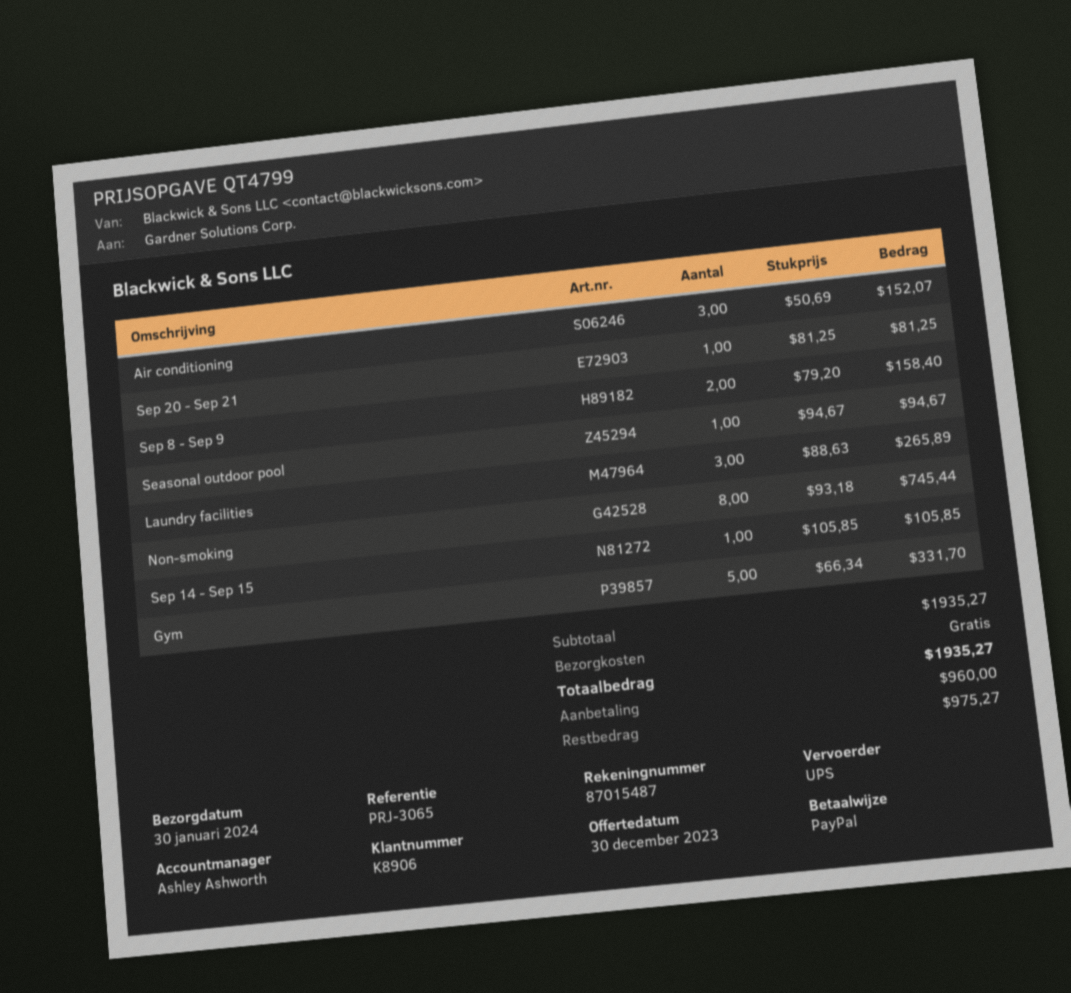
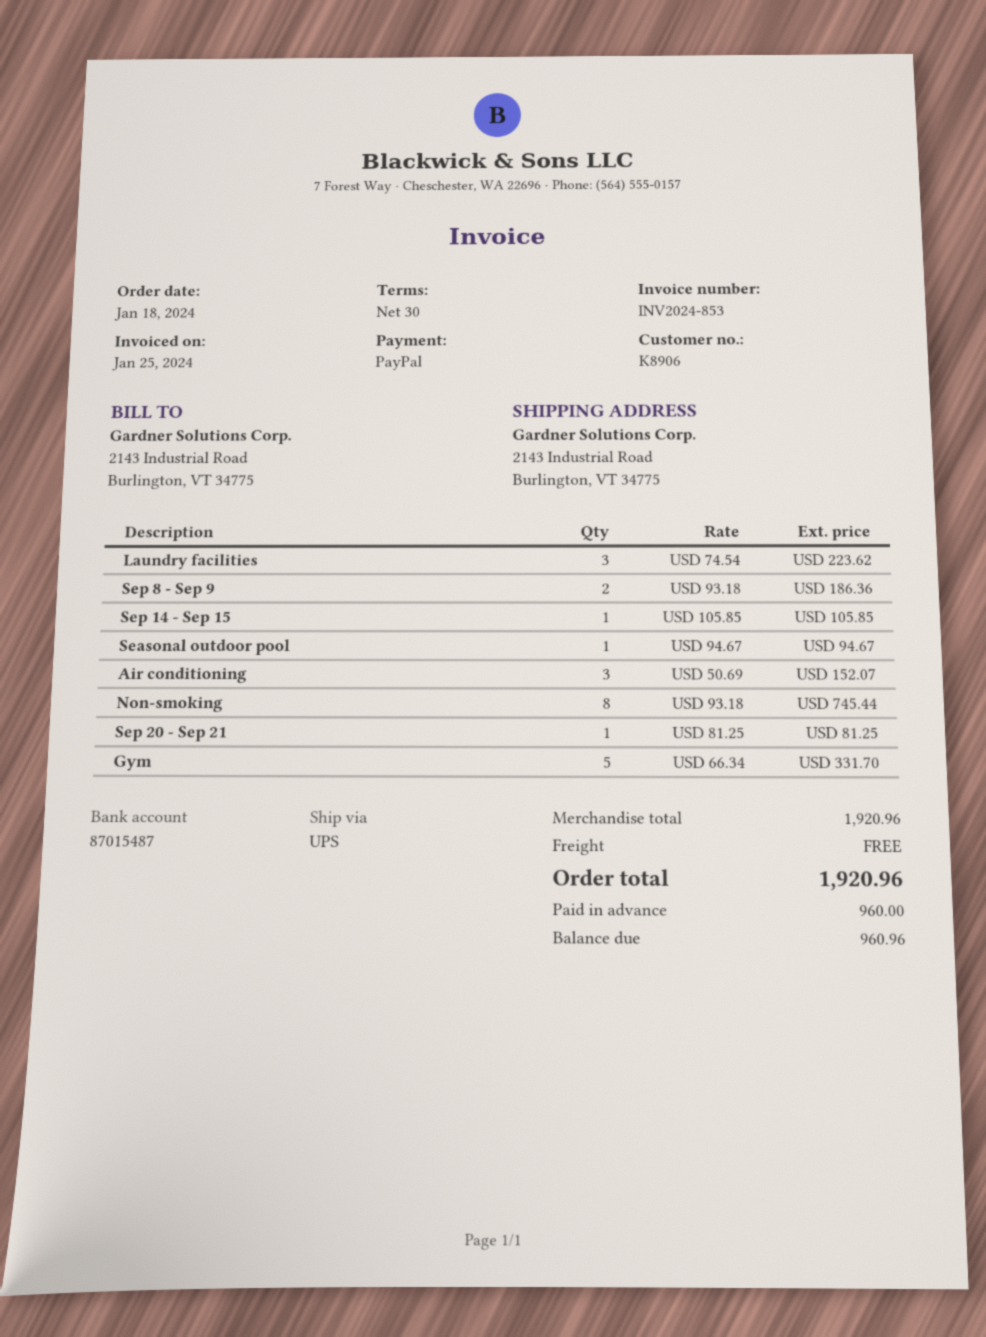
Sep 8 - Sep 9: 2 x 79.20 = 158.40 -> 2 x 93.18 = 186.36
Laundry facilities: 3 x 88.63 = 265.89 -> 3 x 74.54 = 223.62
subtotal: 1935.27 -> 1920.96
total: 1935.27 -> 1920.96
balance: 975.27 -> 960.96

